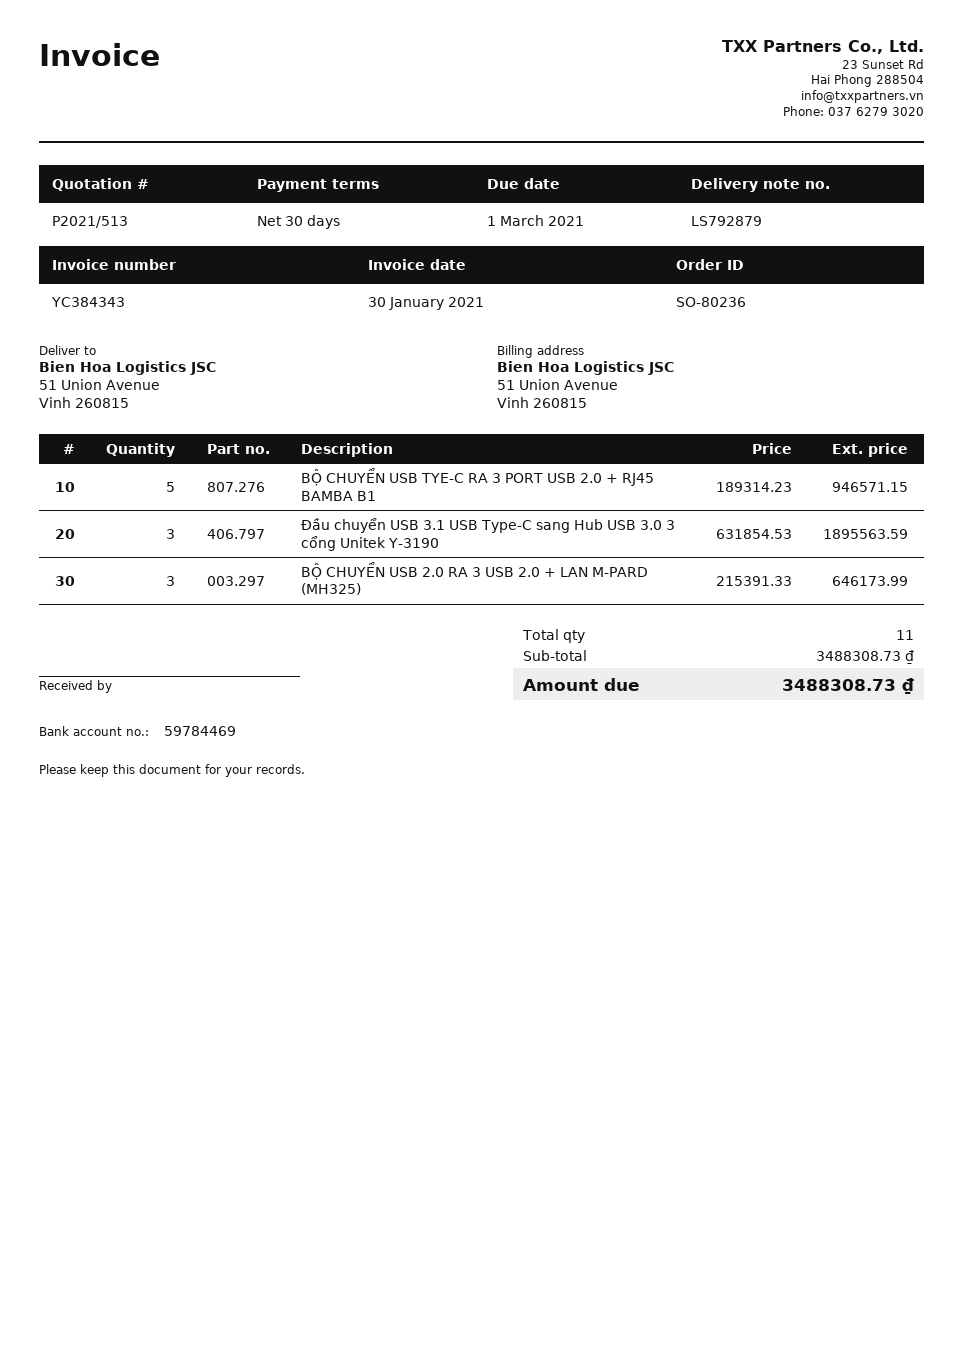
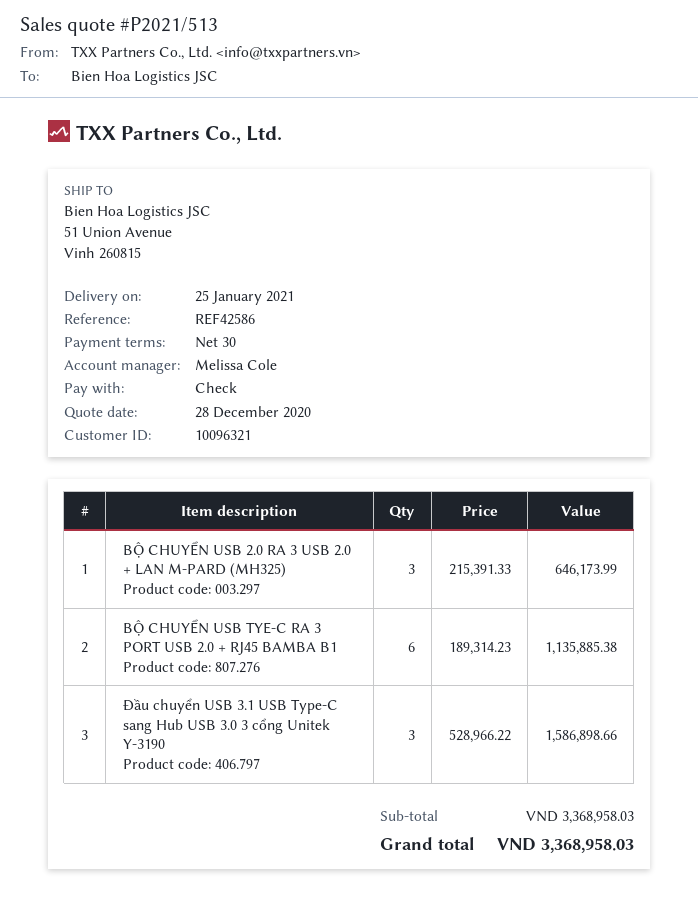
BỘ CHUYỂN USB TYE-C RA 3 PORT USB 2.0 + RJ45 BAMBA B1: 5 x 189314.23 = 946571.15 -> 6 x 189314.23 = 1135885.38
Đầu chuyển USB 3.1 USB Type-C sang Hub USB 3.0 3 cổng Unitek Y-3190: 3 x 631854.53 = 1895563.59 -> 3 x 528966.22 = 1586898.66
subtotal: 3488308.73 -> 3368958.03
total: 3488308.73 -> 3368958.03

